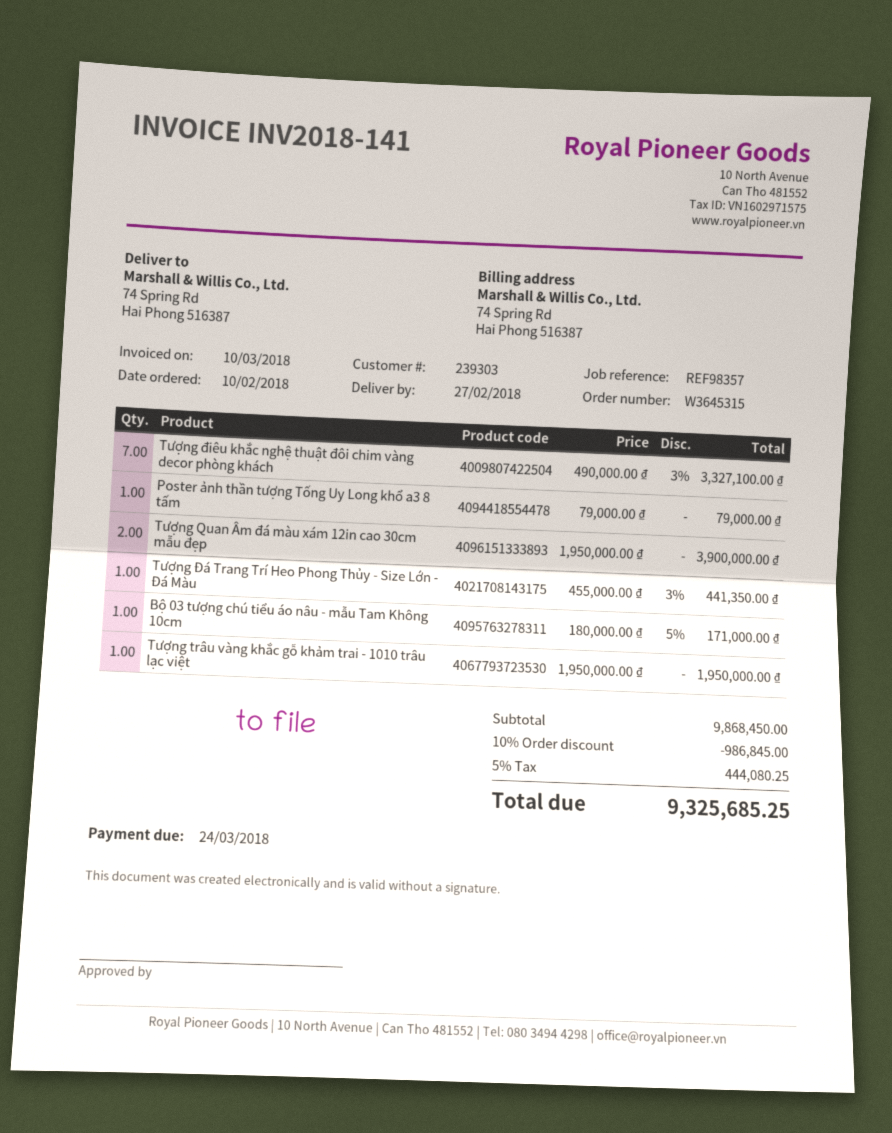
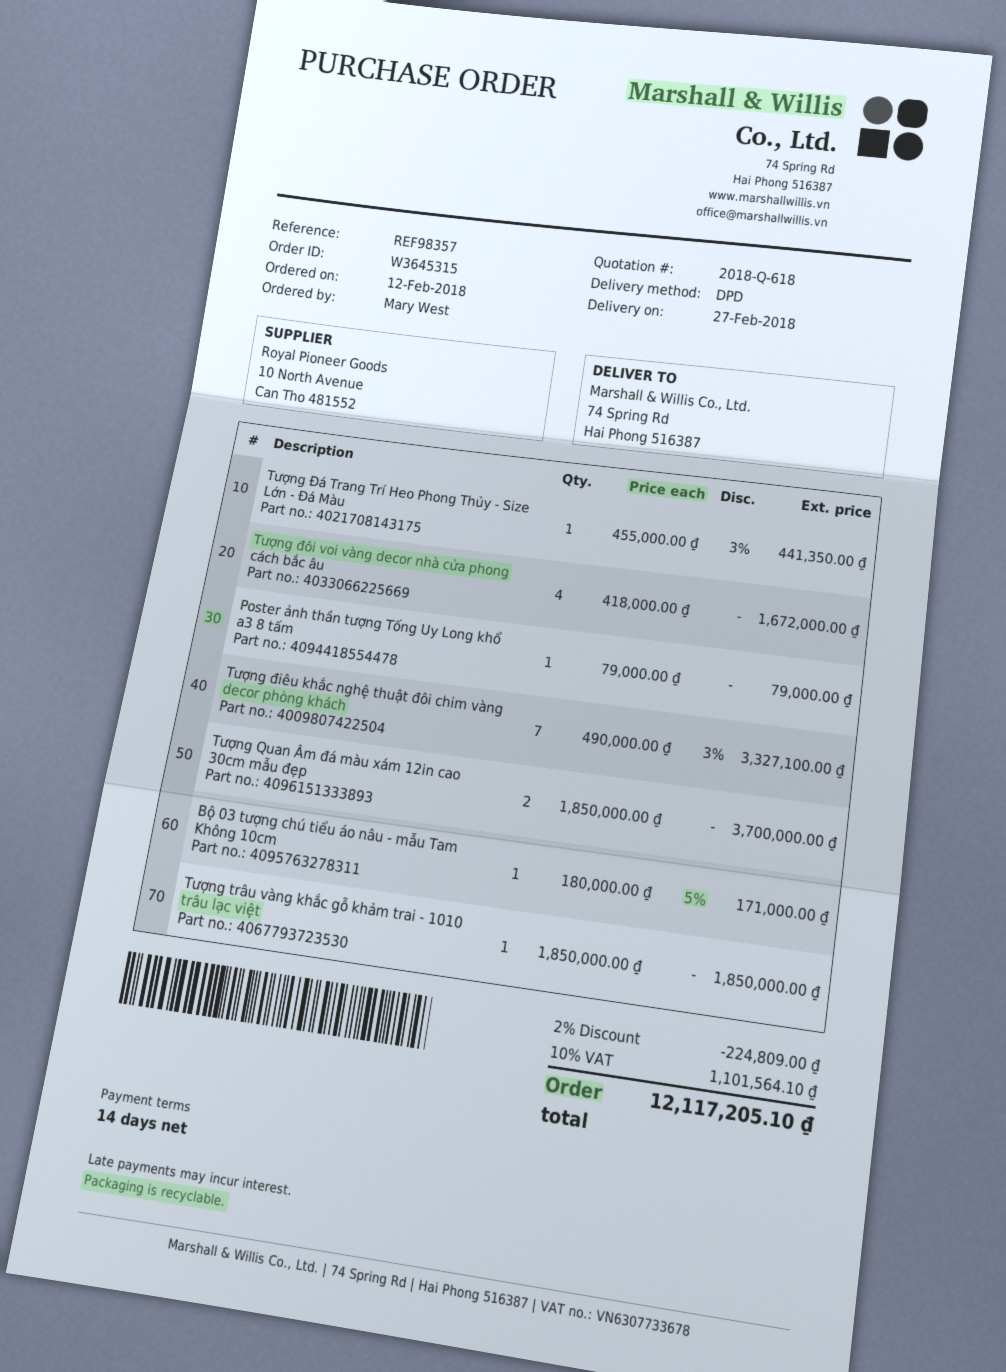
order date: 2018-02-10 -> 2018-02-12
Tượng Quan Âm đá màu xám 12in cao 30cm mẫu đẹp: 2 x 1950000.00 = 3900000.00 -> 2 x 1850000.00 = 3700000.00
Tượng trâu vàng khắc gỗ khảm trai - 1010 trâu lạc việt: 1 x 1950000.00 = 1950000.00 -> 1 x 1850000.00 = 1850000.00
Tượng đôi voi vàng decor nhà cửa phong cách bắc âu: none -> 4 x 418000.00 = 1672000.00
discount: 10% = 986845.00 -> 2% = 224809.00
tax: 5% = 444080.25 -> 10% = 1101564.10
total: 9325685.25 -> 12117205.10

